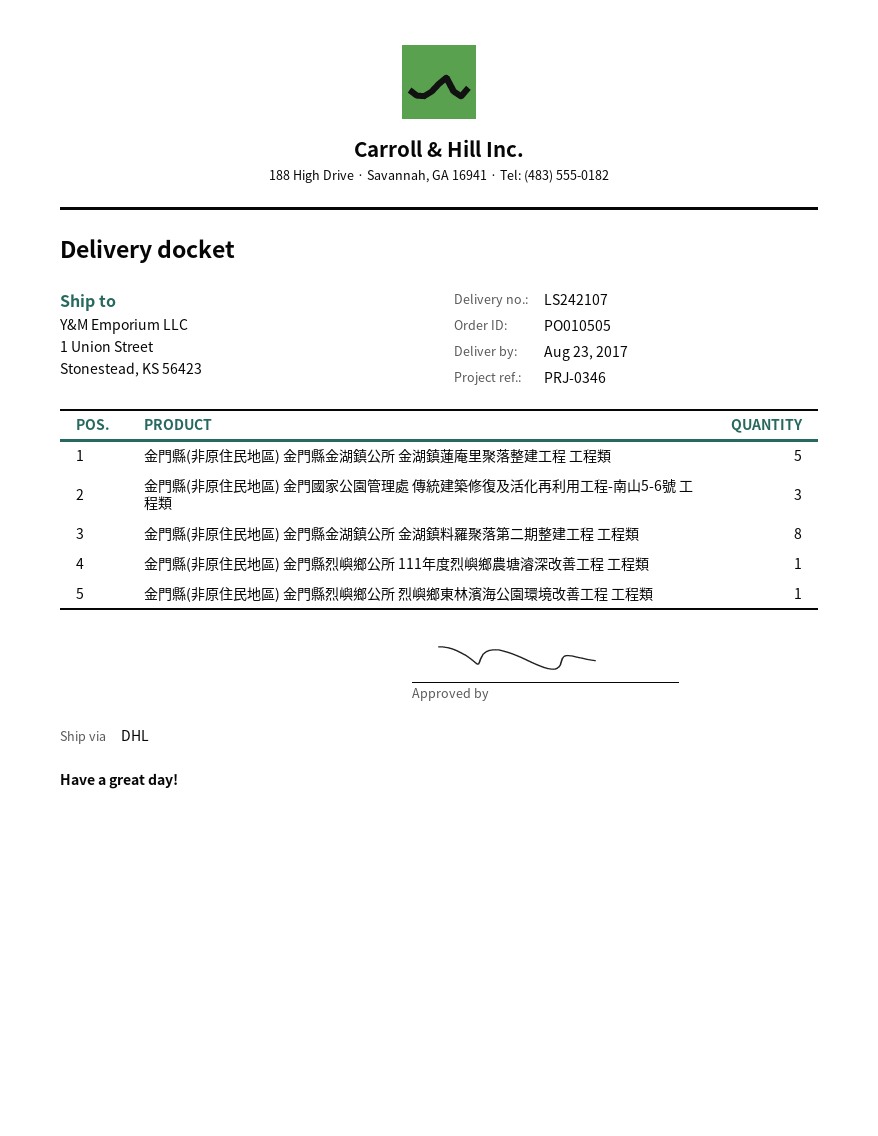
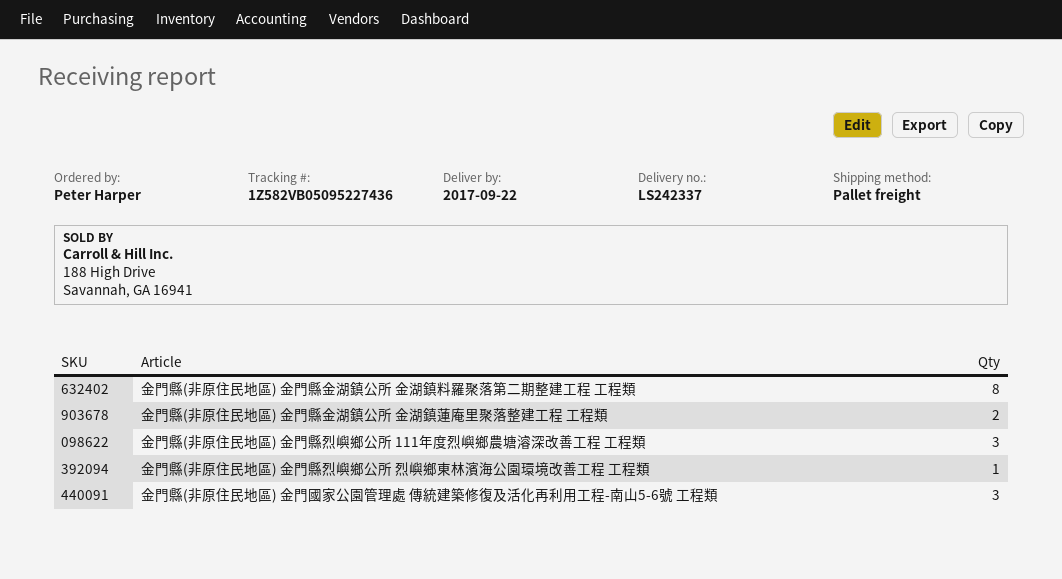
delivery note number: LS242107 -> LS242337
delivery date: 2017-08-23 -> 2017-09-22
shipping method: DHL -> pallet freight
金門縣(非原住民地區) 金門縣金湖鎮公所 金湖鎮蓮庵里聚落整建工程 工程類: 5 -> 2
金門縣(非原住民地區) 金門縣烈嶼鄉公所 111年度烈嶼鄉農塘濬深改善工程 工程類: 1 -> 3

